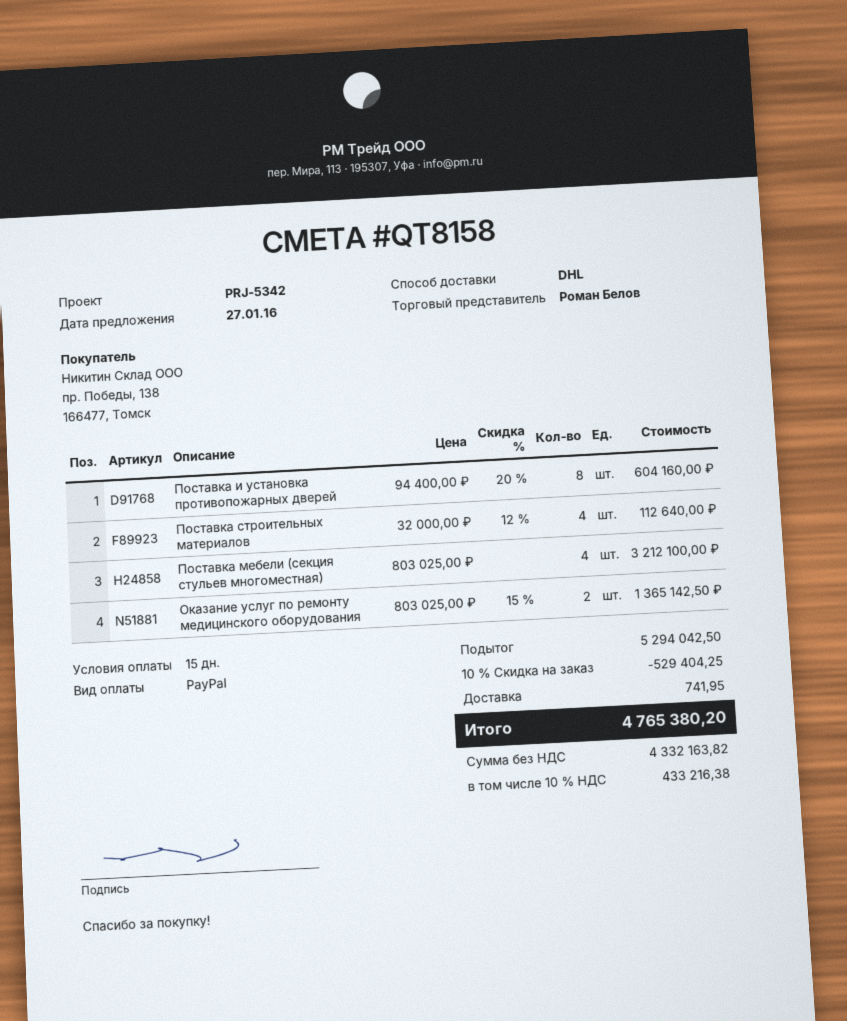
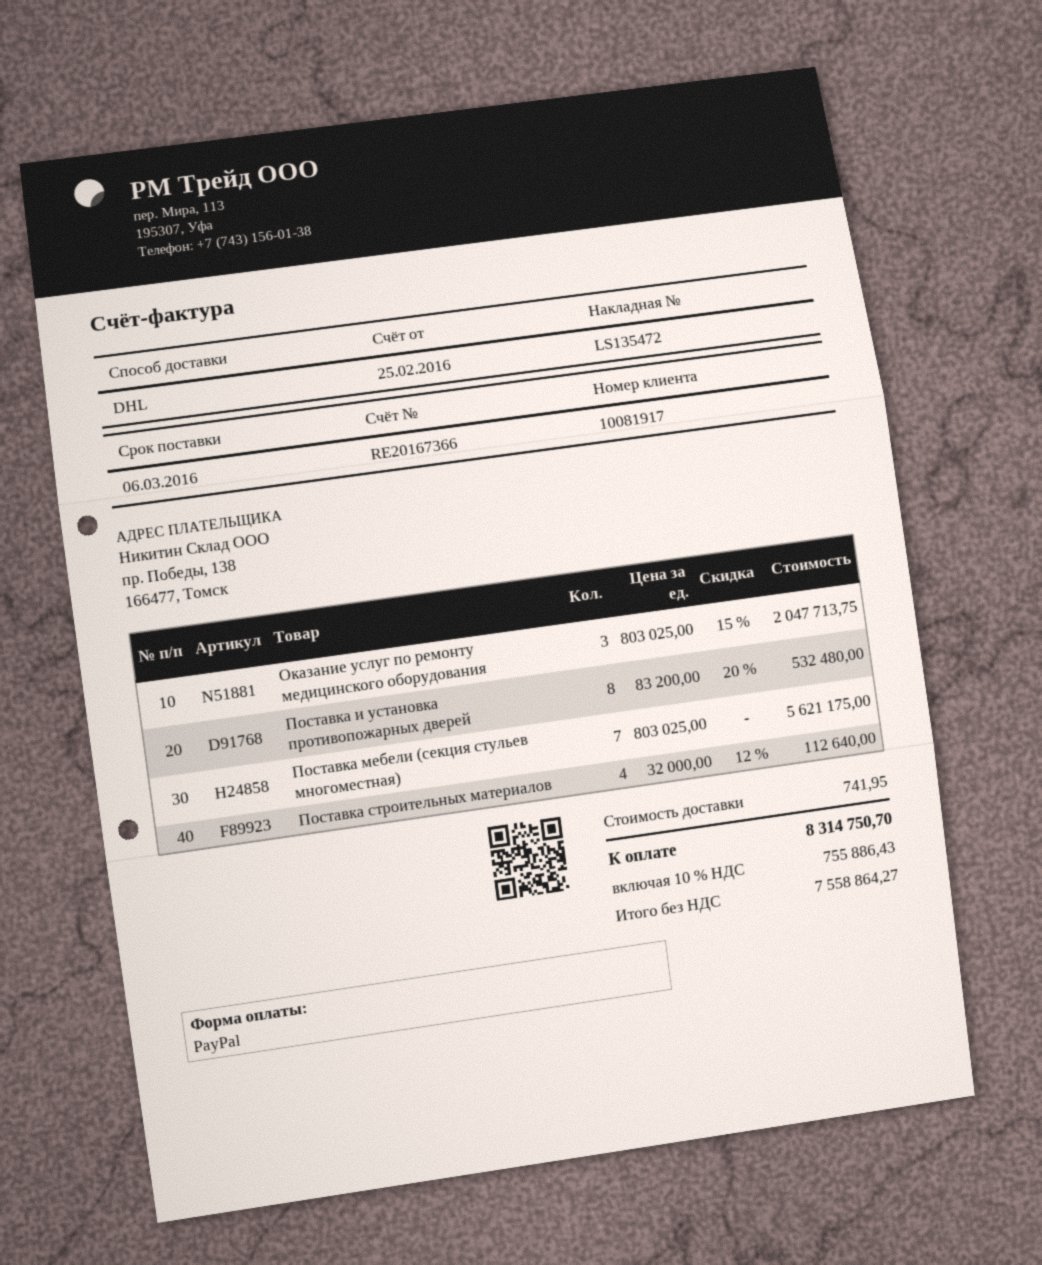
Поставка и установка противопожарных дверей: 8 x 94400.00 - 20% = 604160.00 -> 8 x 83200.00 - 20% = 532480.00
Поставка мебели (секция стульев многоместная): 4 x 803025.00 = 3212100.00 -> 7 x 803025.00 = 5621175.00
Оказание услуг по ремонту медицинского оборудования: 2 x 803025.00 - 15% = 1365142.50 -> 3 x 803025.00 - 15% = 2047713.75
discount: 10% = 529404.25 -> none
net: 4332163.82 -> 7558864.27
tax: 10% = 433216.38 -> 10% = 755886.43
total: 4765380.20 -> 8314750.70

